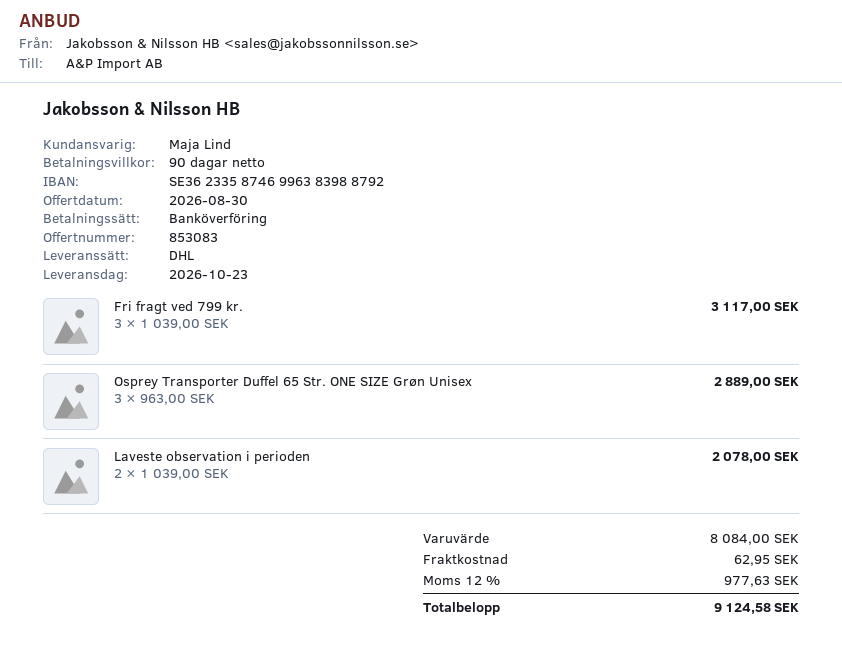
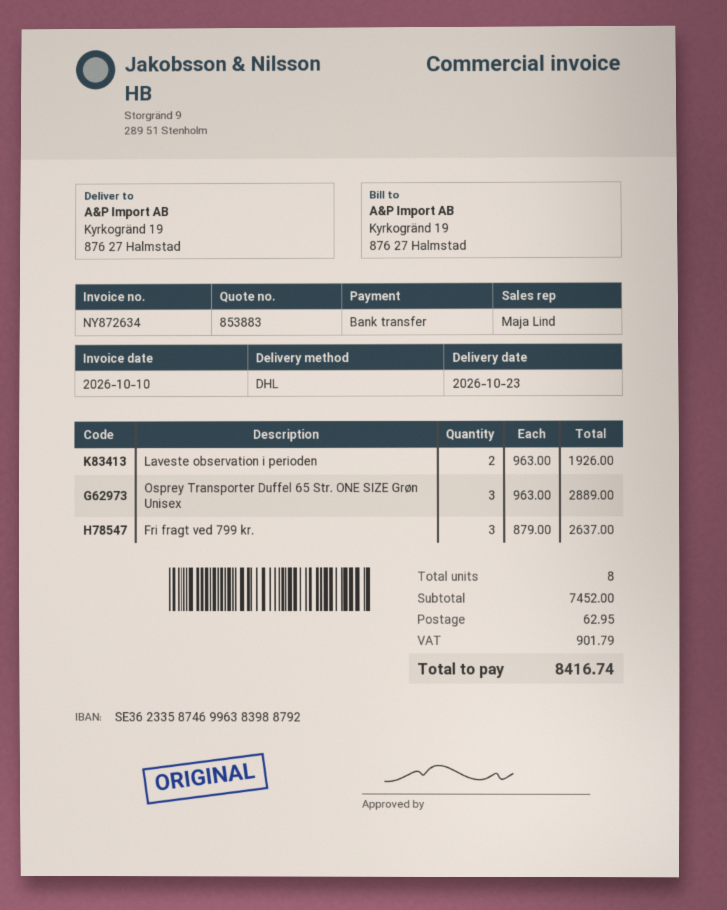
quote number: 853083 -> 853883
Fri fragt ved 799 kr.: 3 x 1039.00 = 3117.00 -> 3 x 879.00 = 2637.00
Laveste observation i perioden: 2 x 1039.00 = 2078.00 -> 2 x 963.00 = 1926.00
subtotal: 8084.00 -> 7452.00
tax: 977.63 -> 901.79
total: 9124.58 -> 8416.74

